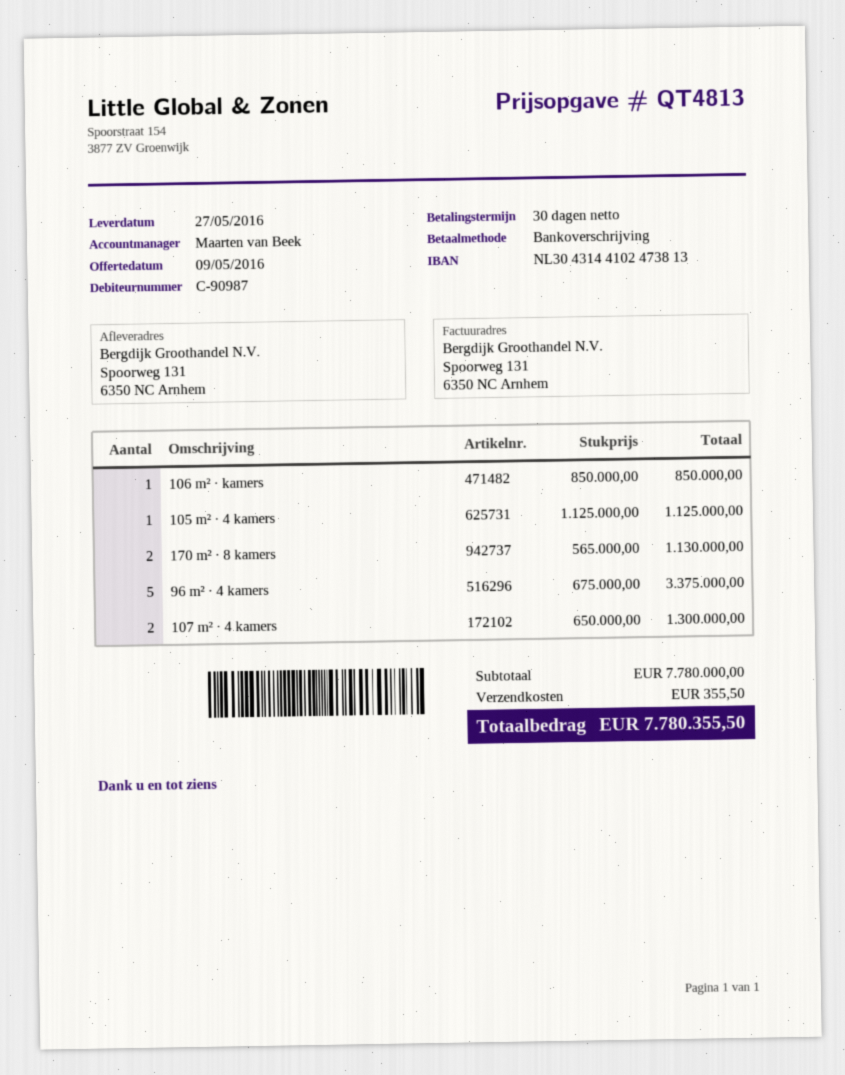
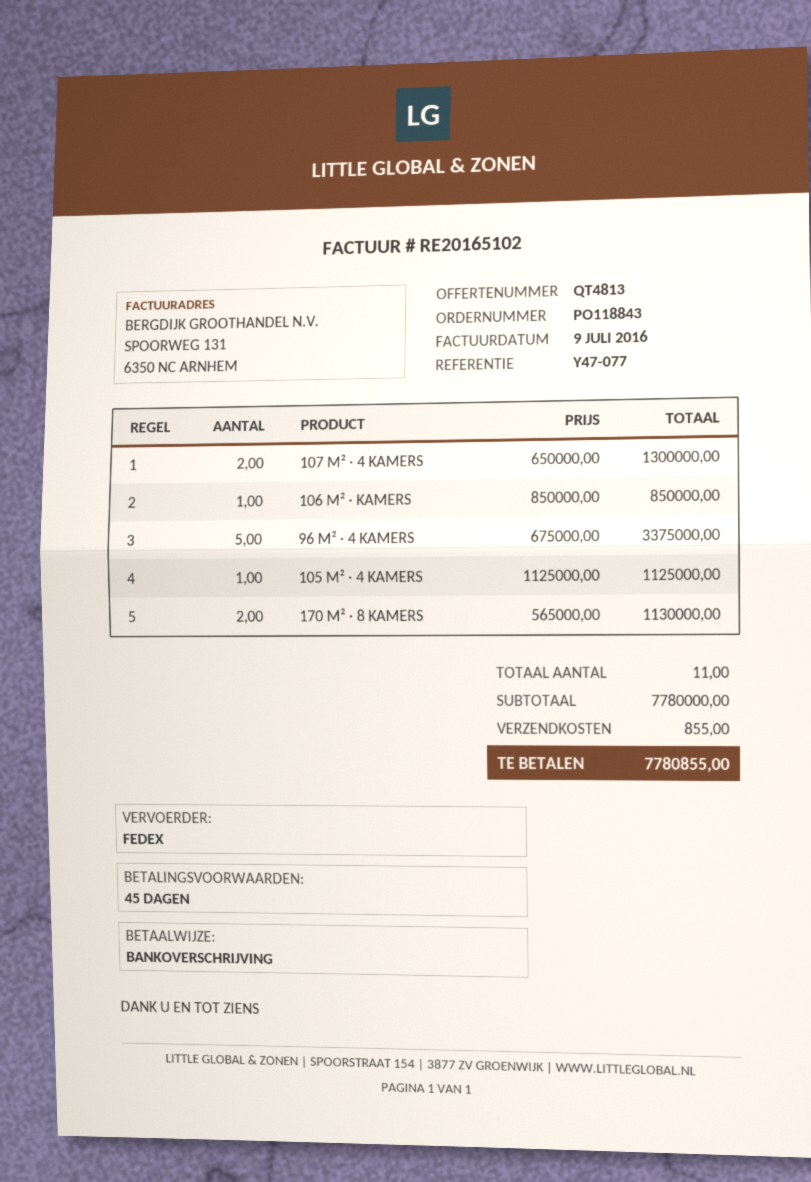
payment terms: 30 days -> 45 days
shipping: 355.50 -> 855.00
total: 7780355.50 -> 7780855.00

